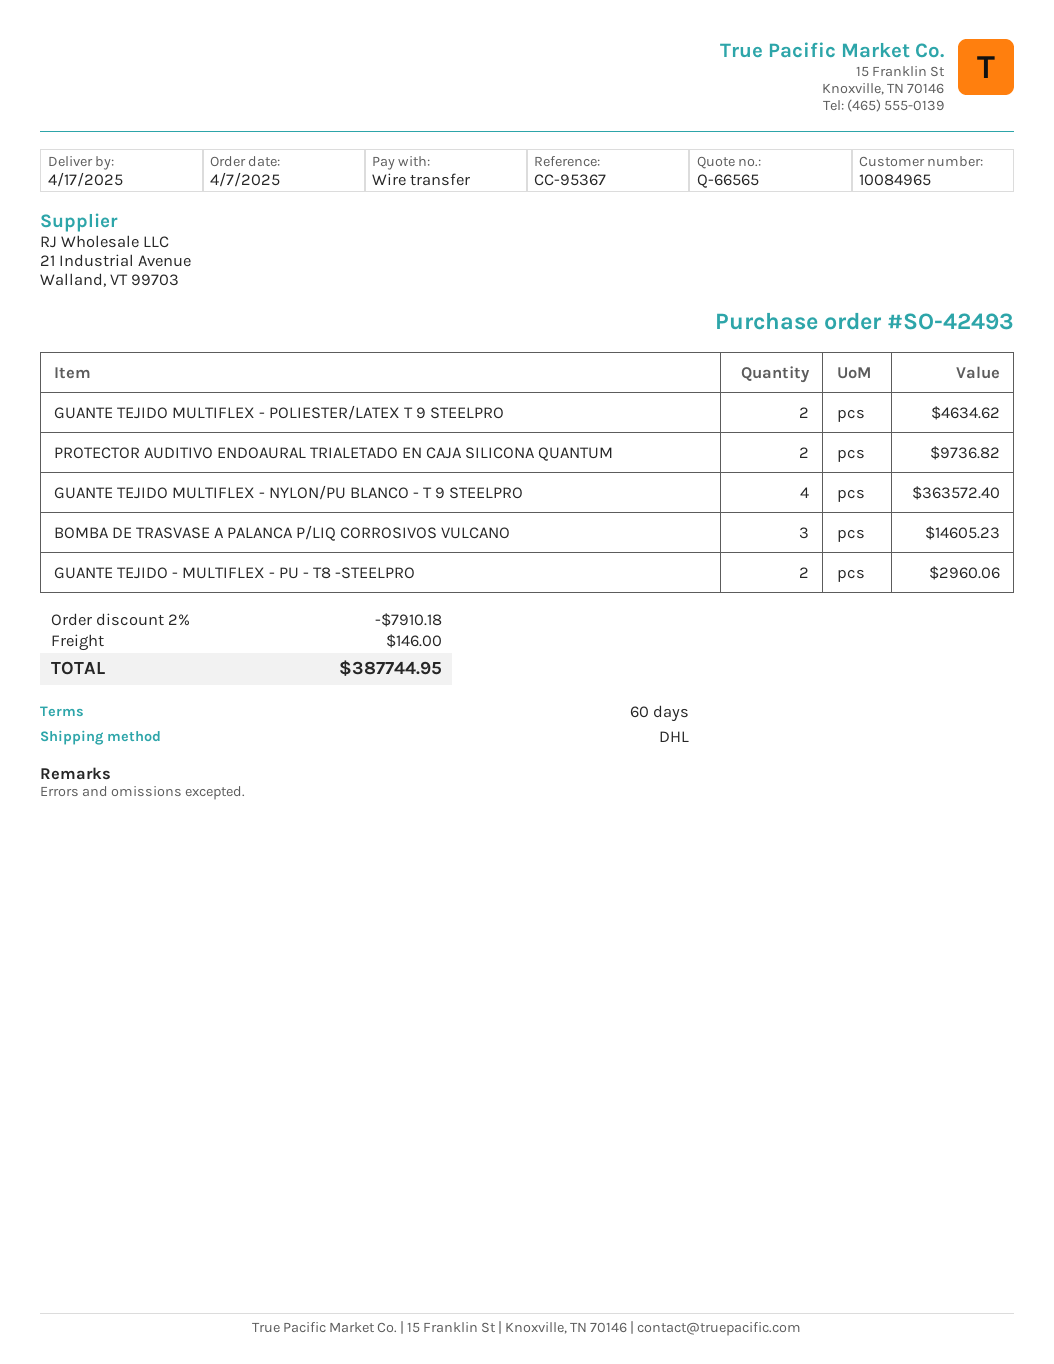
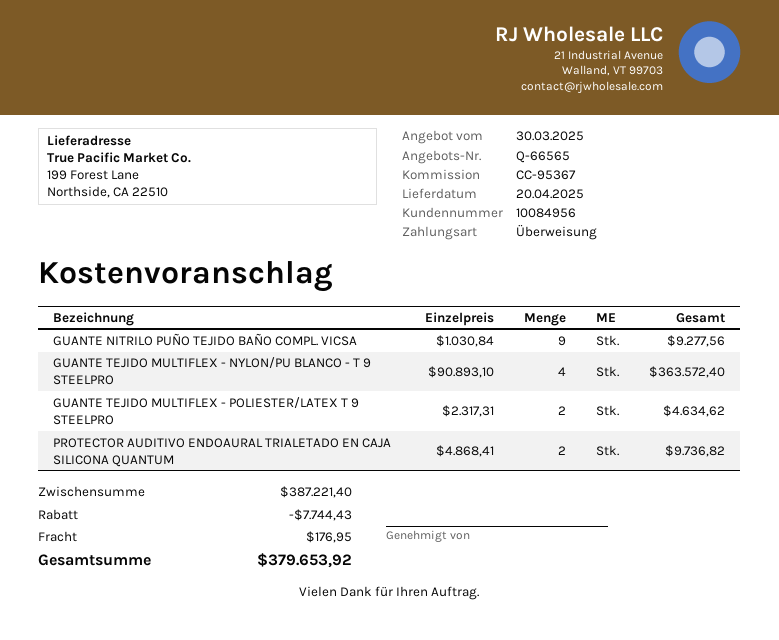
delivery date: 2025-04-17 -> 2025-04-20
customer number: 10084965 -> 10084956
BOMBA DE TRASVASE A PALANCA P/LIQ CORROSIVOS VULCANO: 3 for 14605.23 -> none
GUANTE TEJIDO - MULTIFLEX - PU - T8 -STEELPRO: 2 for 2960.06 -> none
GUANTE NITRILO PUÑO TEJIDO BAÑO COMPL. VICSA: none -> 9 for 9277.56
discount: 7910.18 -> 7744.43
shipping: 146.00 -> 176.95
total: 387744.95 -> 379653.92

